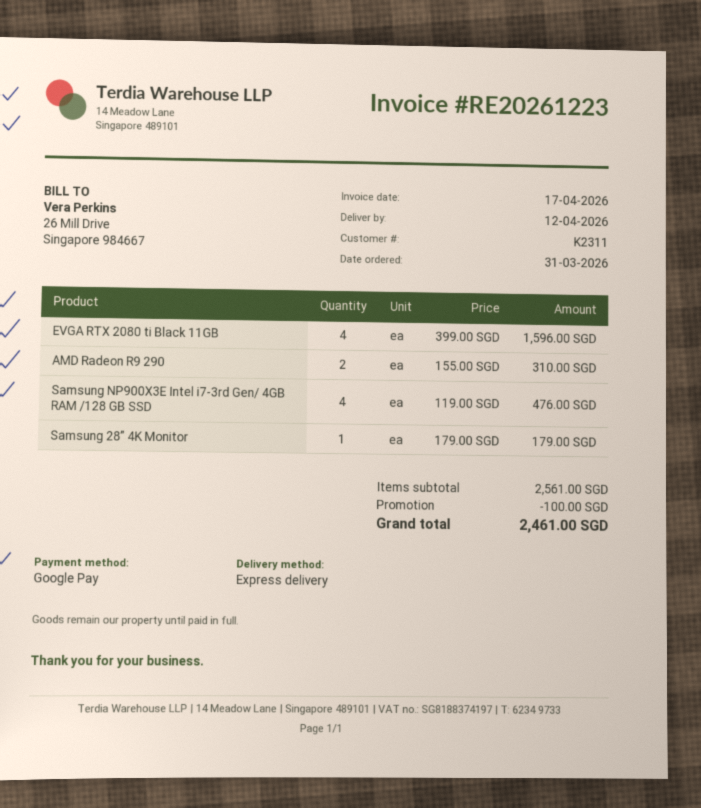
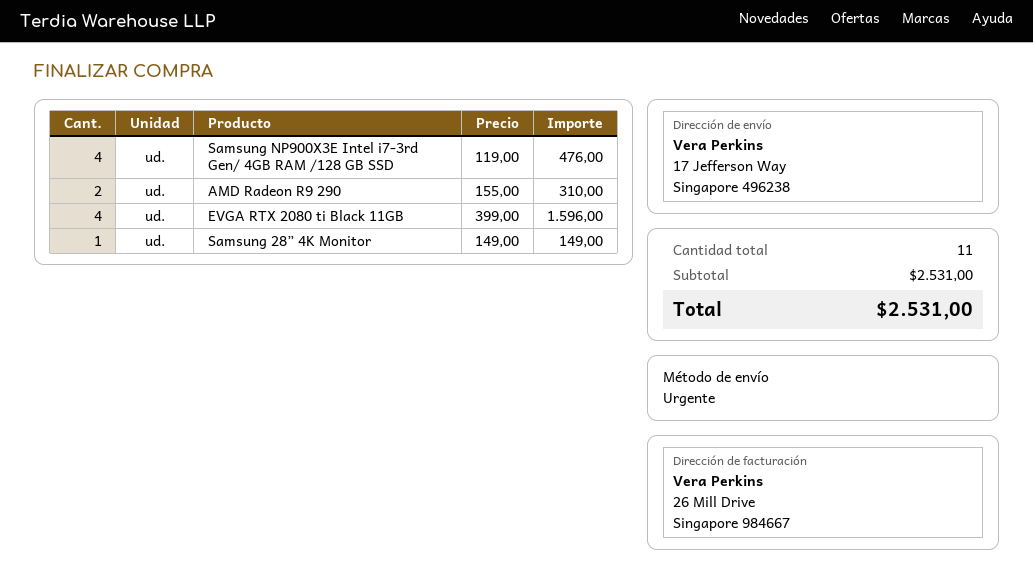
Samsung 28” 4K Monitor: 1 x 179.00 = 179.00 -> 1 x 149.00 = 149.00
subtotal: 2561.00 -> 2531.00
discount: 100.00 -> none
total: 2461.00 -> 2531.00

